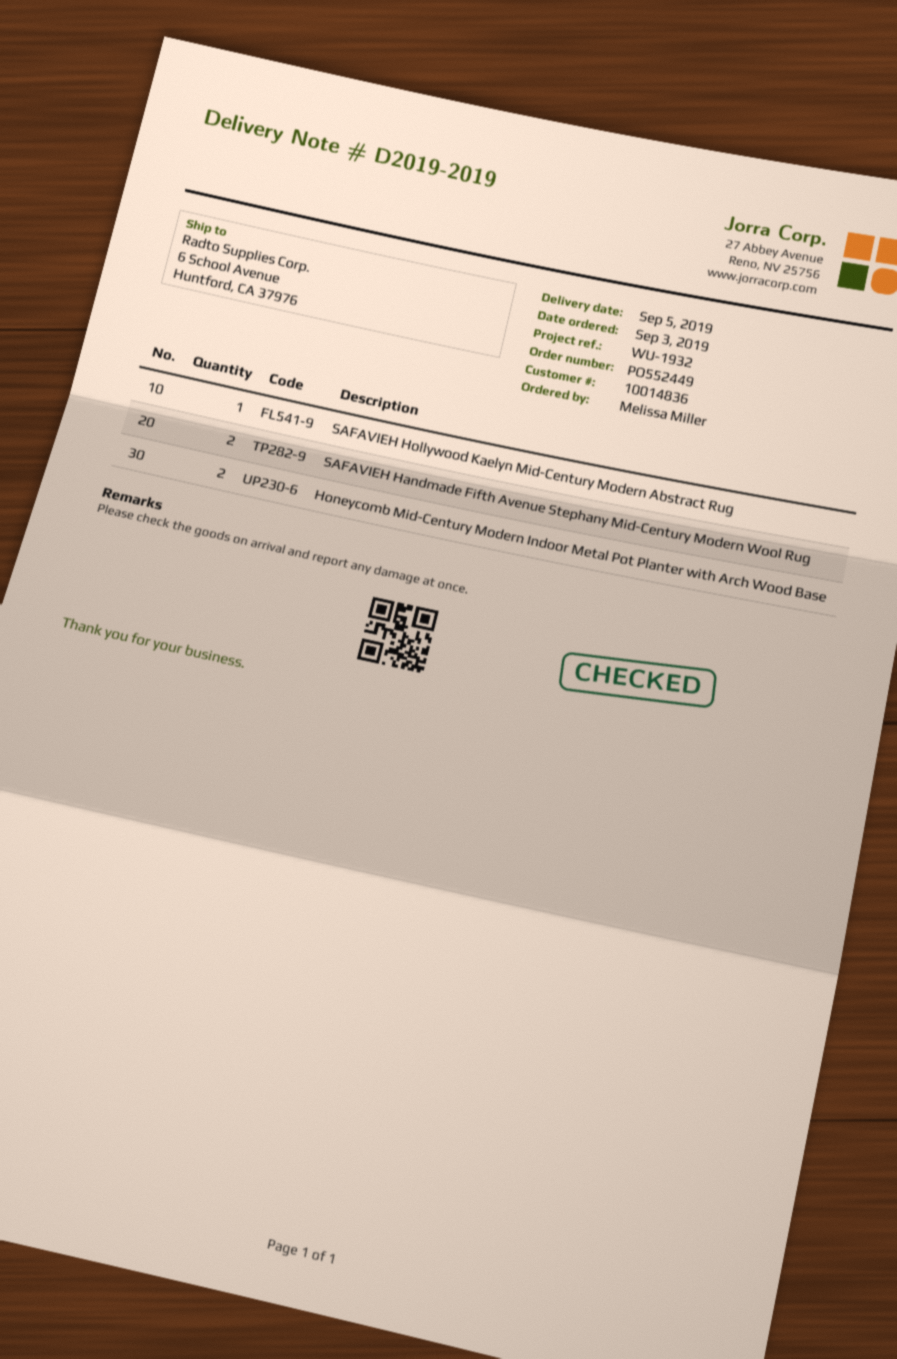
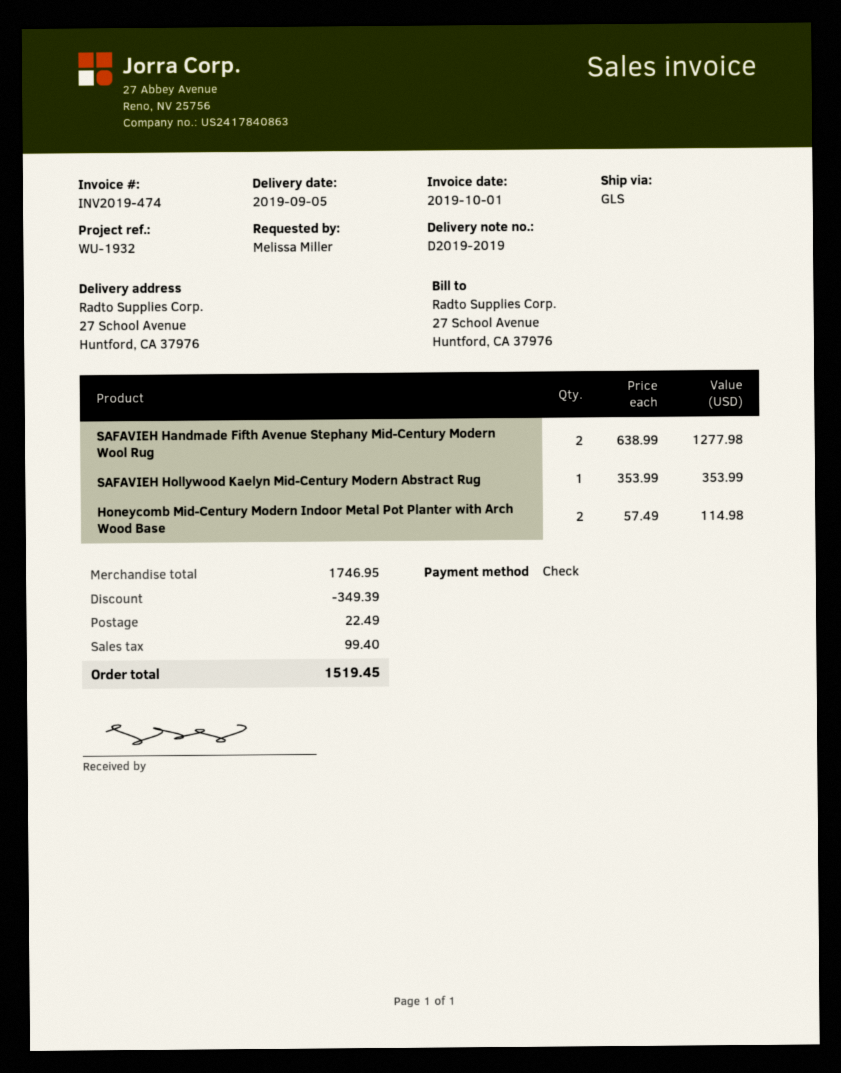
ship to: 6 School Avenue, Huntford, CA 37976 -> 27 School Avenue, Huntford, CA 37976

